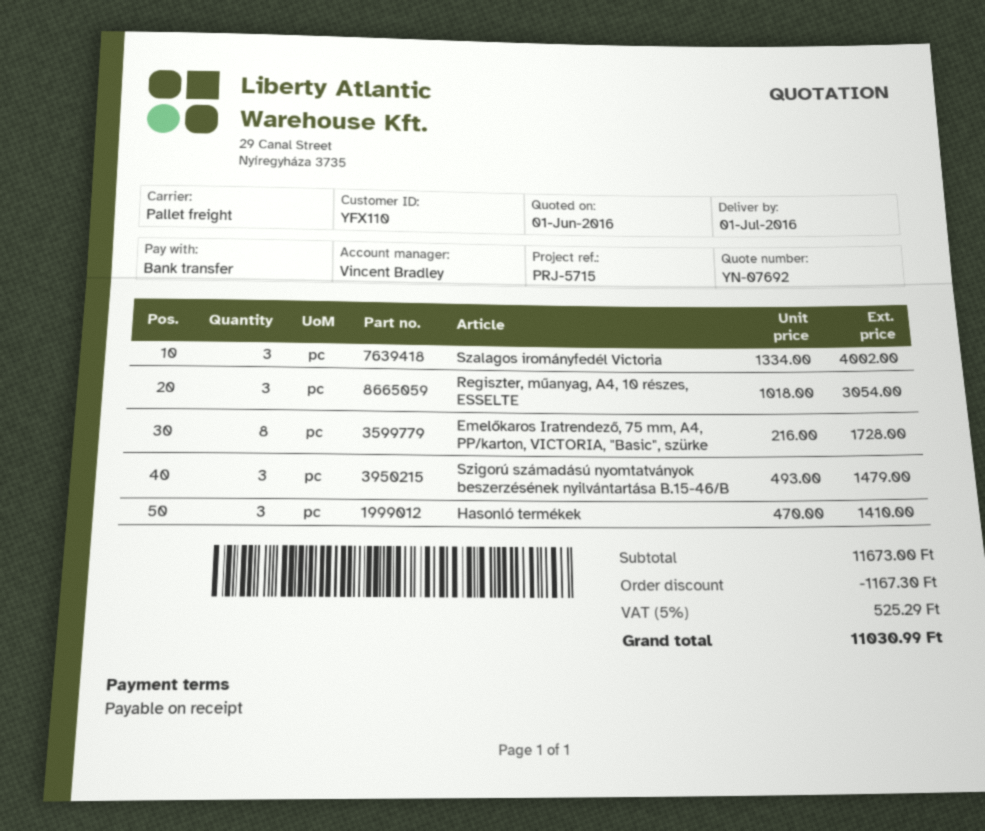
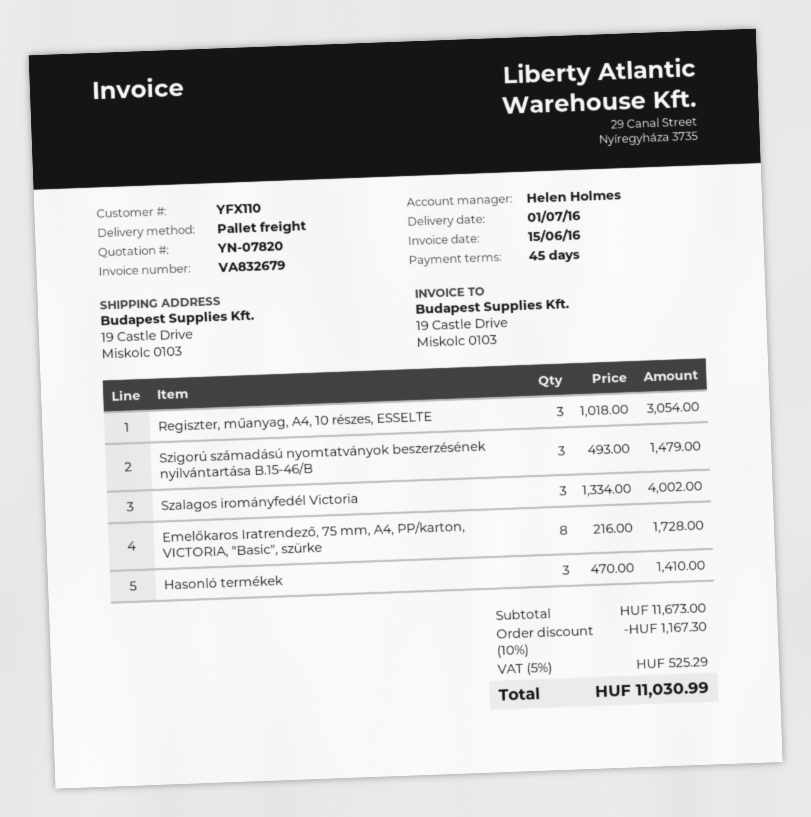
quote number: YN-07692 -> YN-07820
payment terms: on receipt -> 45 days
sales rep: Vincent Bradley -> Helen Holmes

